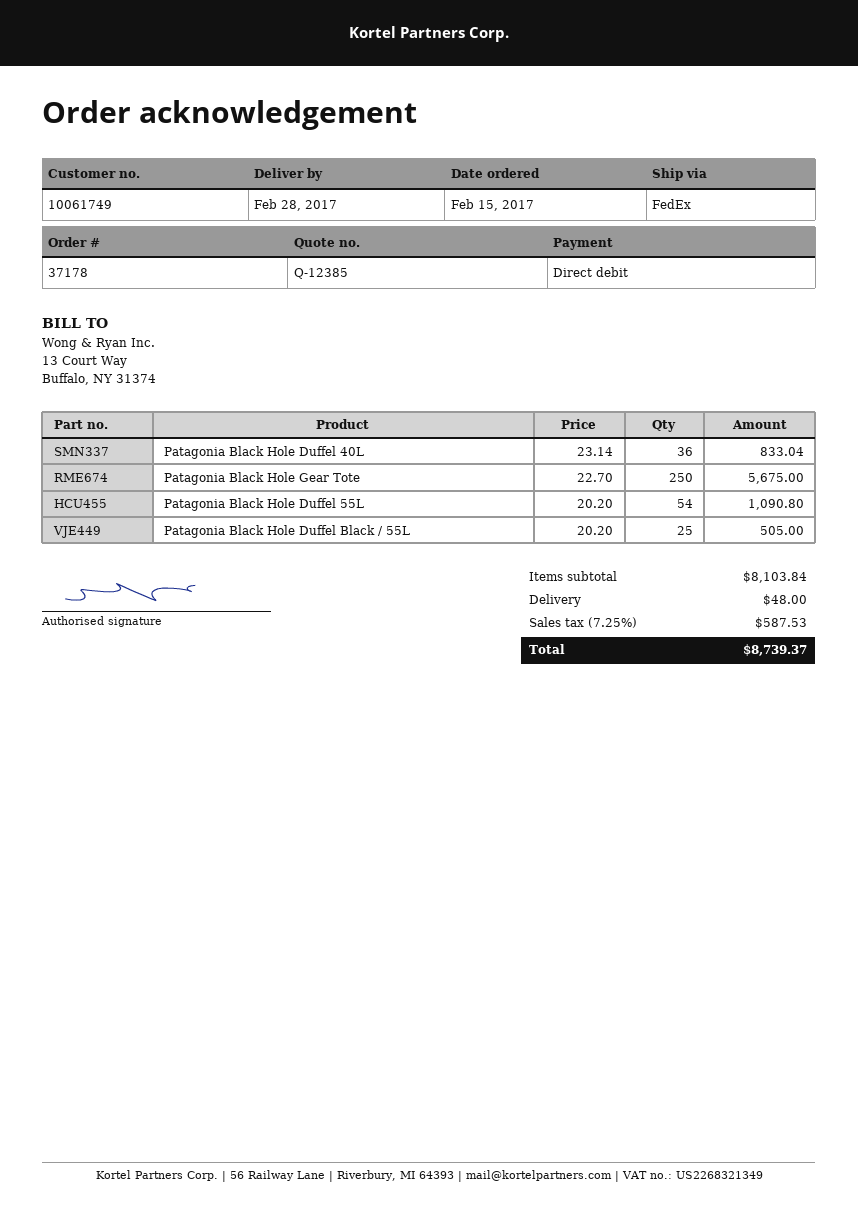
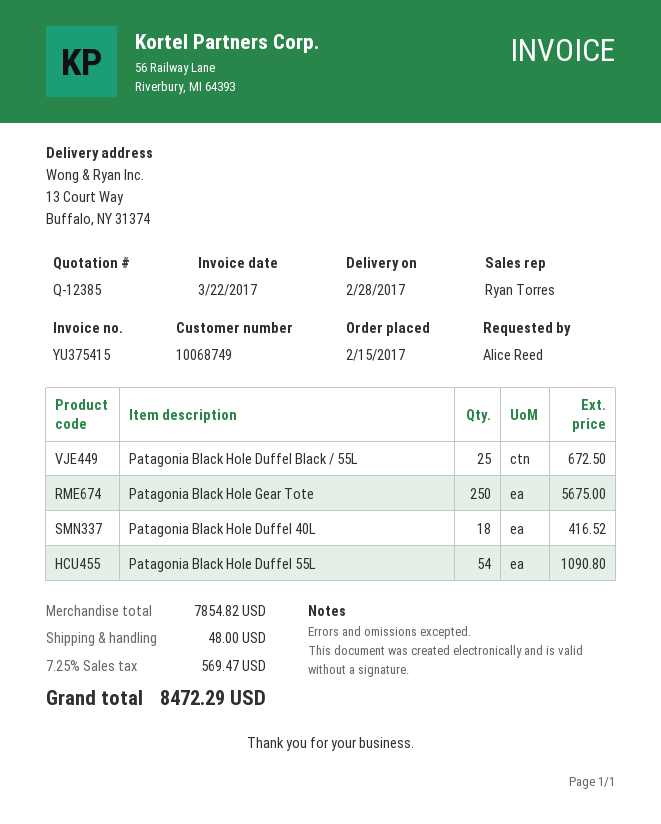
customer number: 10061749 -> 10068749
Patagonia Black Hole Duffel 40L: 36 for 833.04 -> 18 for 416.52
Patagonia Black Hole Duffel Black / 55L: 25 for 505.00 -> 25 for 672.50
subtotal: 8103.84 -> 7854.82
tax: 7.25% = 587.53 -> 7.25% = 569.47
total: 8739.37 -> 8472.29

